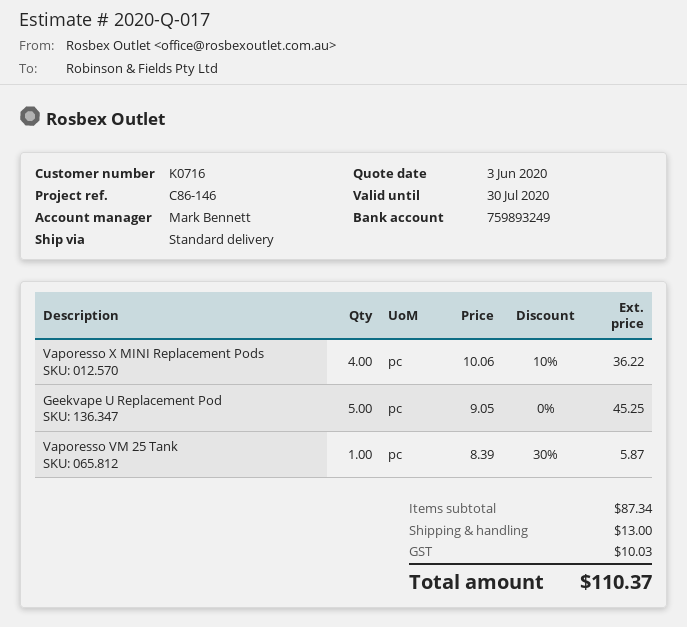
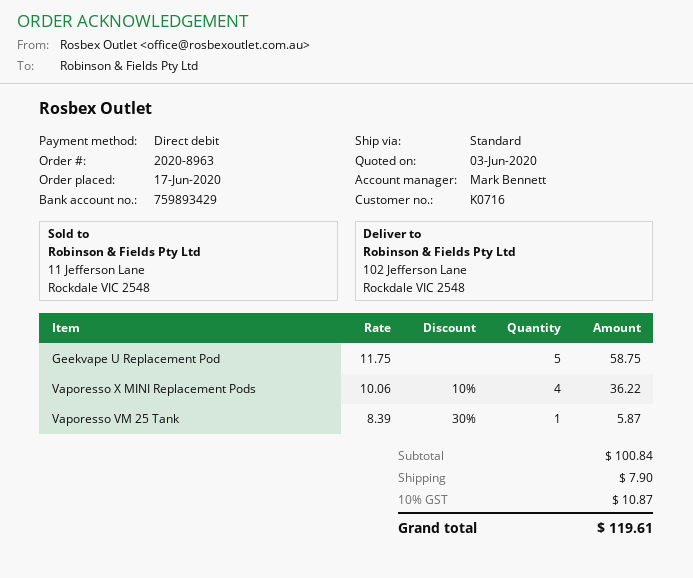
bank account: 759893249 -> 759893429
Geekvape U Replacement Pod: 5 x 9.05 = 45.25 -> 5 x 11.75 = 58.75
subtotal: 87.34 -> 100.84
shipping: 13.00 -> 7.90
tax: 10.03 -> 10.87
total: 110.37 -> 119.61

